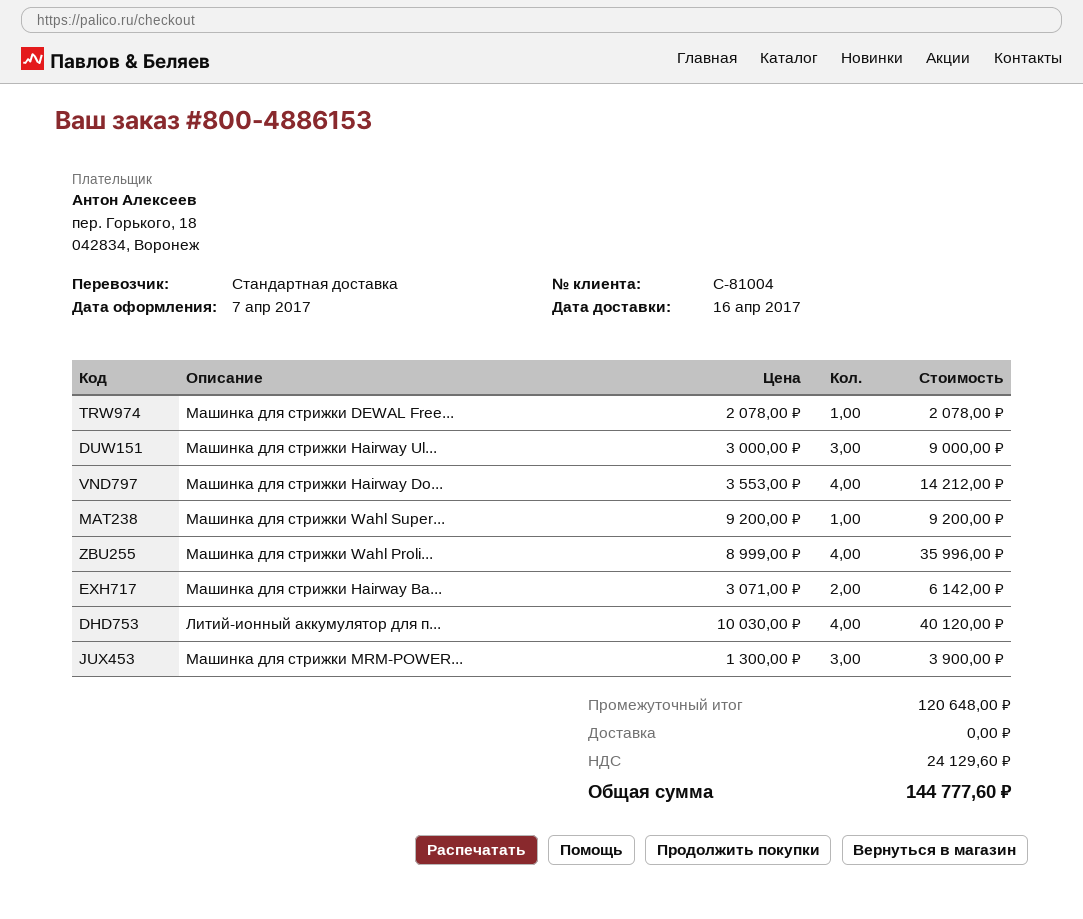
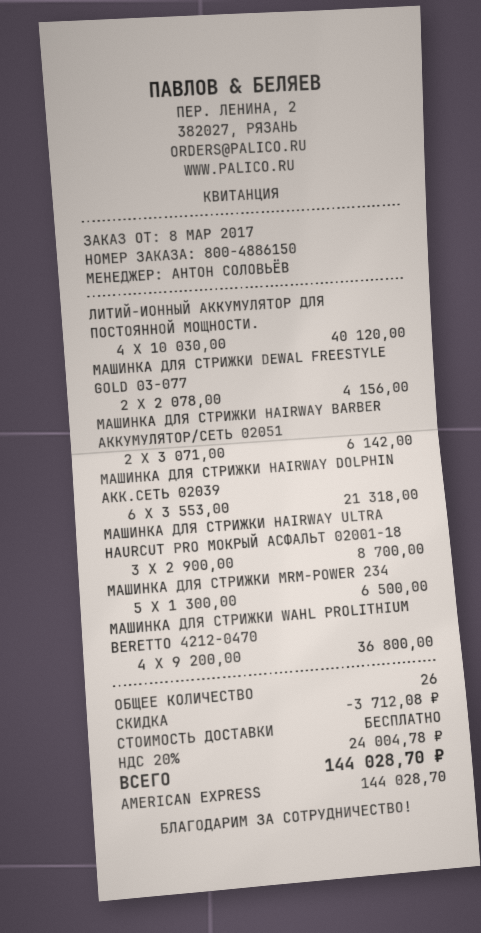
order number: 800-4886153 -> 800-4886150
order date: 2017-04-07 -> 2017-03-08
Машинка для стрижки DEWAL Free...: 1 x 2078.00 = 2078.00 -> 2 x 2078.00 = 4156.00
Машинка для стрижки Hairway Ul...: 3 x 3000.00 = 9000.00 -> 3 x 2900.00 = 8700.00
Машинка для стрижки Hairway Do...: 4 x 3553.00 = 14212.00 -> 6 x 3553.00 = 21318.00
Машинка для стрижки Wahl Super...: 1 x 9200.00 = 9200.00 -> none
Машинка для стрижки Wahl Proli...: 4 x 8999.00 = 35996.00 -> 4 x 9200.00 = 36800.00
Машинка для стрижки MRM-POWER...: 3 x 1300.00 = 3900.00 -> 5 x 1300.00 = 6500.00
discount: none -> 3712.08
tax: 24129.60 -> 24004.78
total: 144777.60 -> 144028.70

